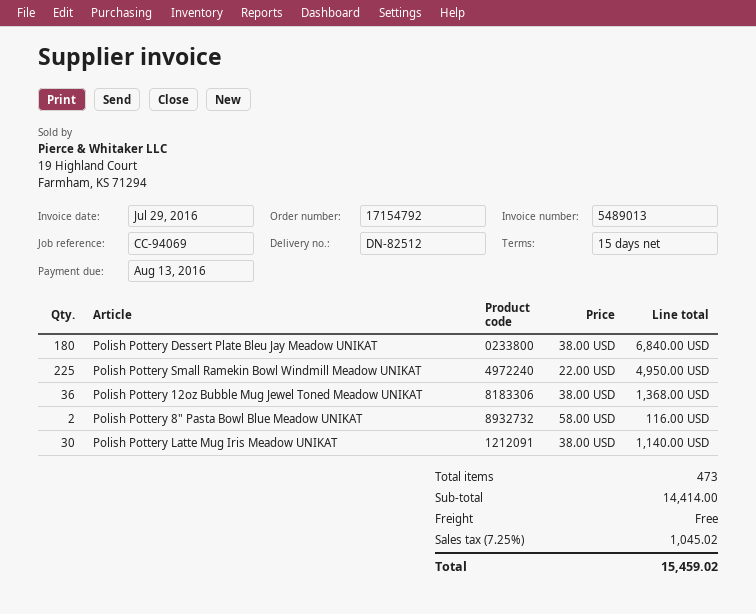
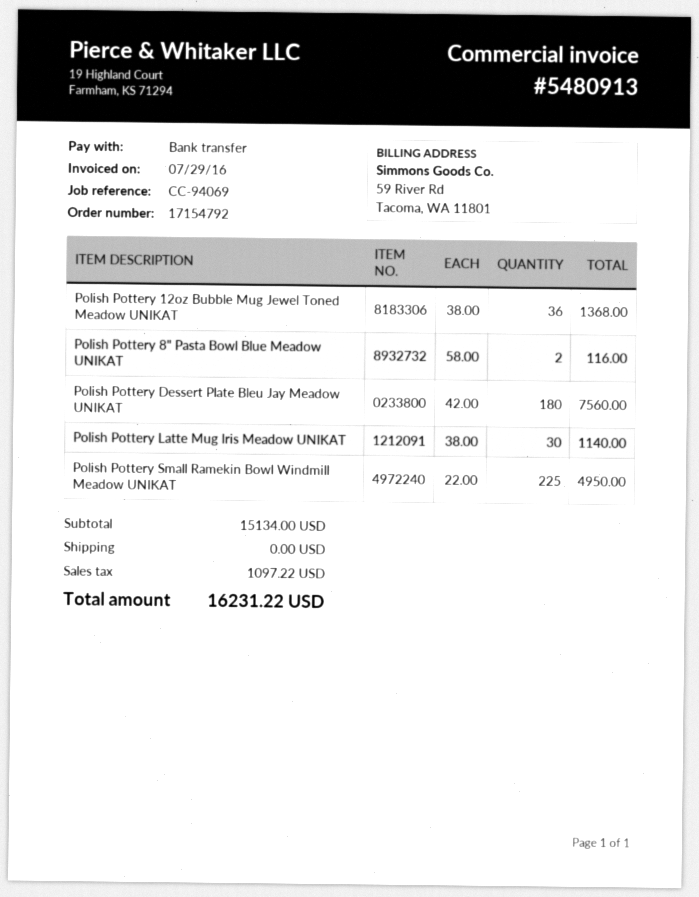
invoice number: 5489013 -> 5480913
Polish Pottery Dessert Plate Bleu Jay Meadow UNIKAT: 180 x 38.00 = 6840.00 -> 180 x 42.00 = 7560.00
subtotal: 14414.00 -> 15134.00
tax: 1045.02 -> 1097.22
total: 15459.02 -> 16231.22

